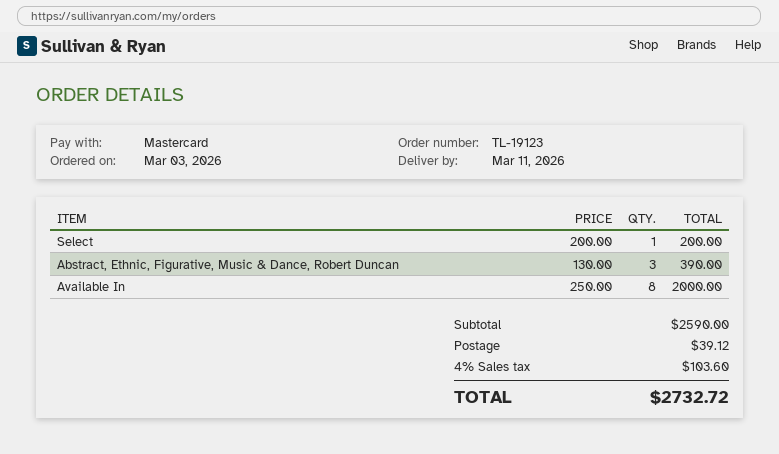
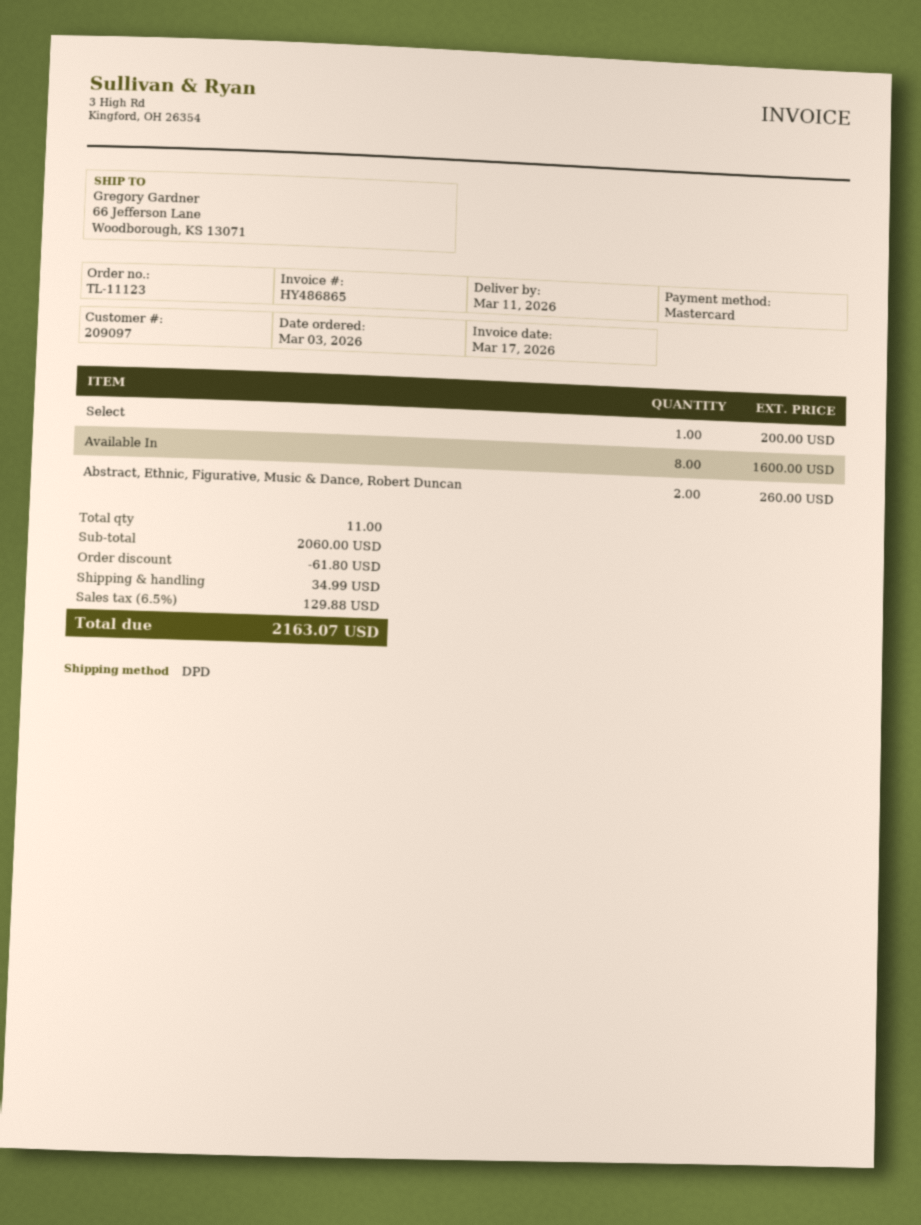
order number: TL-19123 -> TL-11123
Abstract, Ethnic, Figurative, Music & Dance, Robert Duncan: 3 for 390.00 -> 2 for 260.00
Available In: 8 for 2000.00 -> 8 for 1600.00
subtotal: 2590.00 -> 2060.00
discount: none -> 61.80
shipping: 39.12 -> 34.99
tax: 4% = 103.60 -> 6.5% = 129.88
total: 2732.72 -> 2163.07

